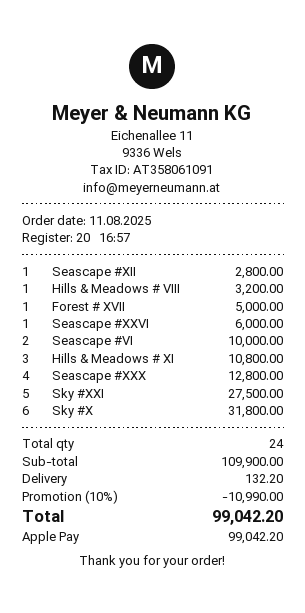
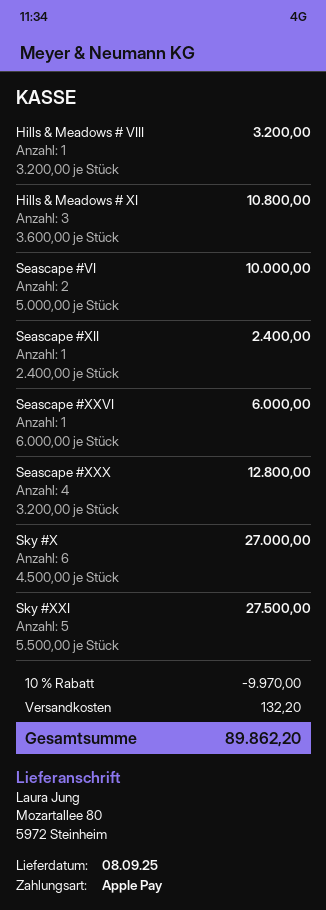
Seascape #XII: 1 for 2800.00 -> 1 for 2400.00
Forest # XVII: 1 for 5000.00 -> none
Sky #X: 6 for 31800.00 -> 6 for 27000.00
discount: 10% = 10990.00 -> 10% = 9970.00
total: 99042.20 -> 89862.20

